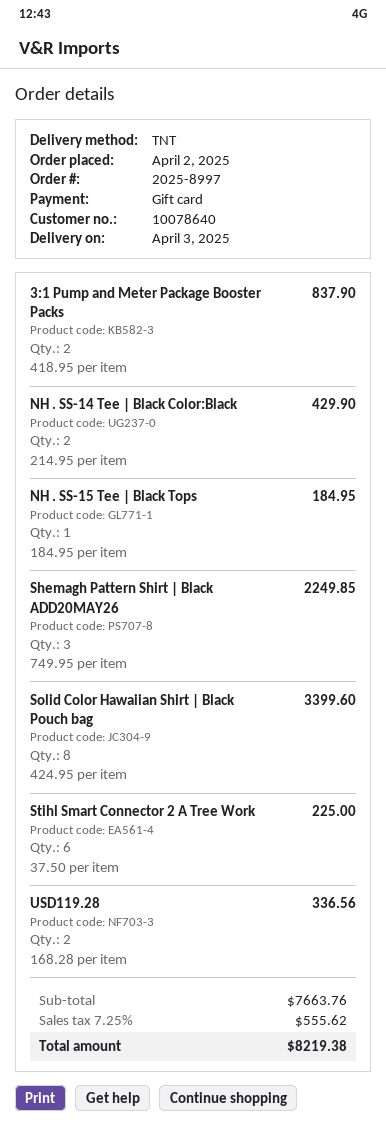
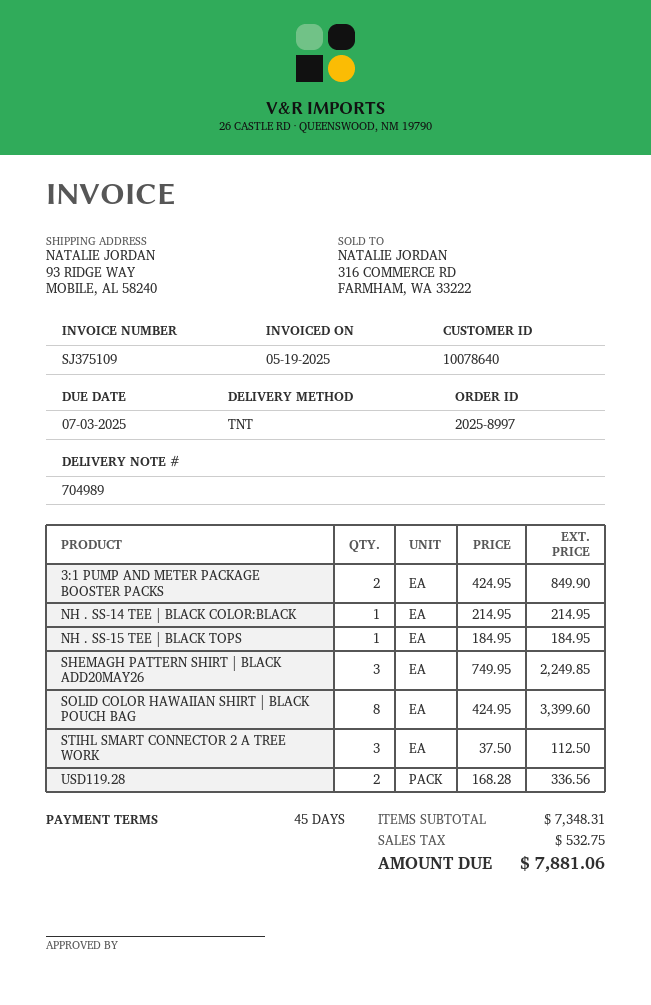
3:1 Pump and Meter Package Booster Packs: 2 x 418.95 = 837.90 -> 2 x 424.95 = 849.90
NH . SS-14 Tee | Black Color:Black: 2 x 214.95 = 429.90 -> 1 x 214.95 = 214.95
Stihl Smart Connector 2 A Tree Work: 6 x 37.50 = 225.00 -> 3 x 37.50 = 112.50
subtotal: 7663.76 -> 7348.31
tax: 555.62 -> 532.75
total: 8219.38 -> 7881.06

